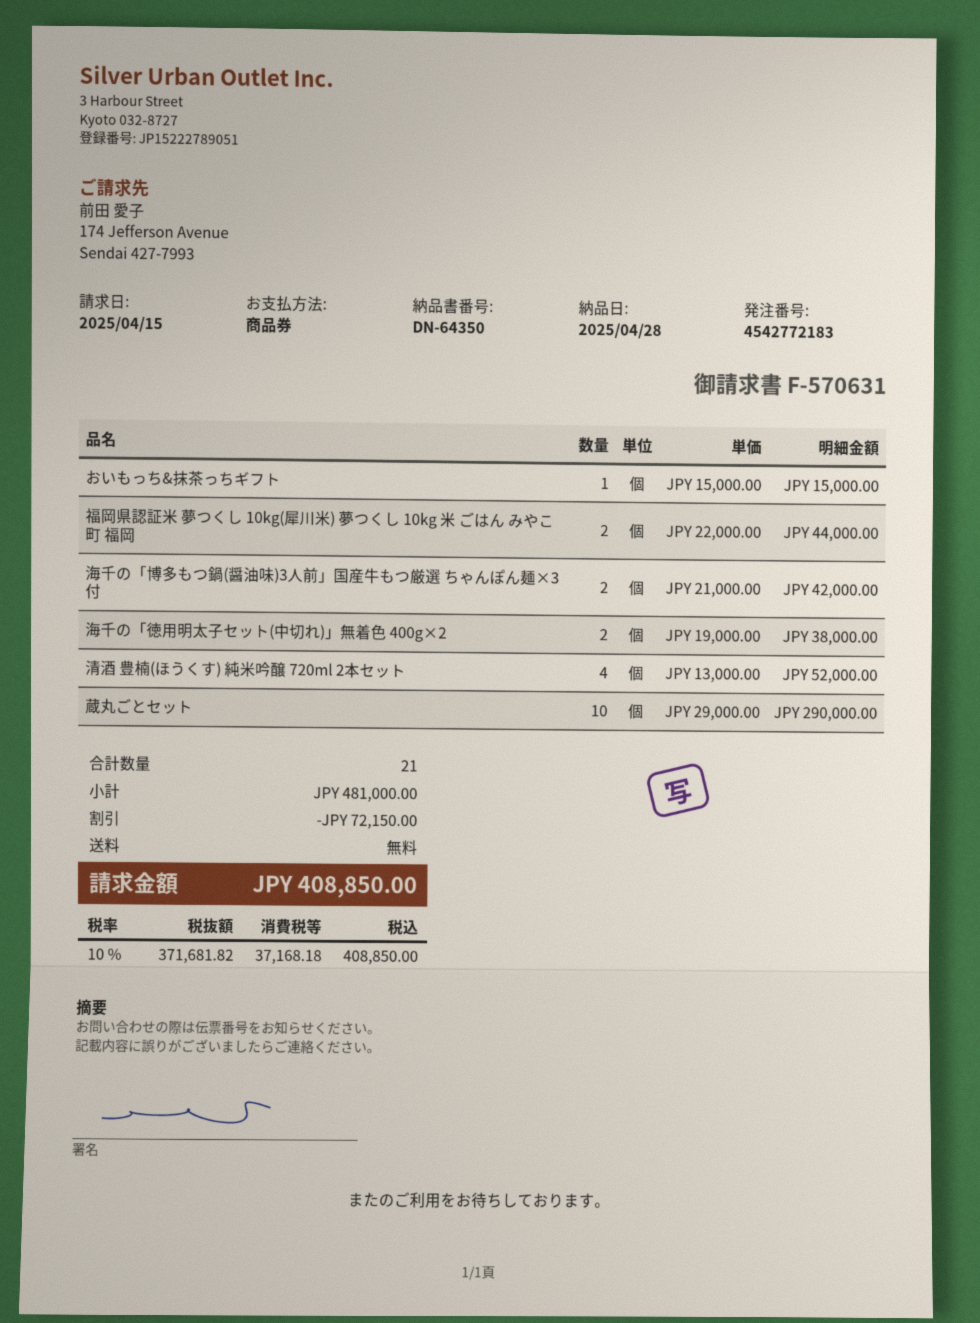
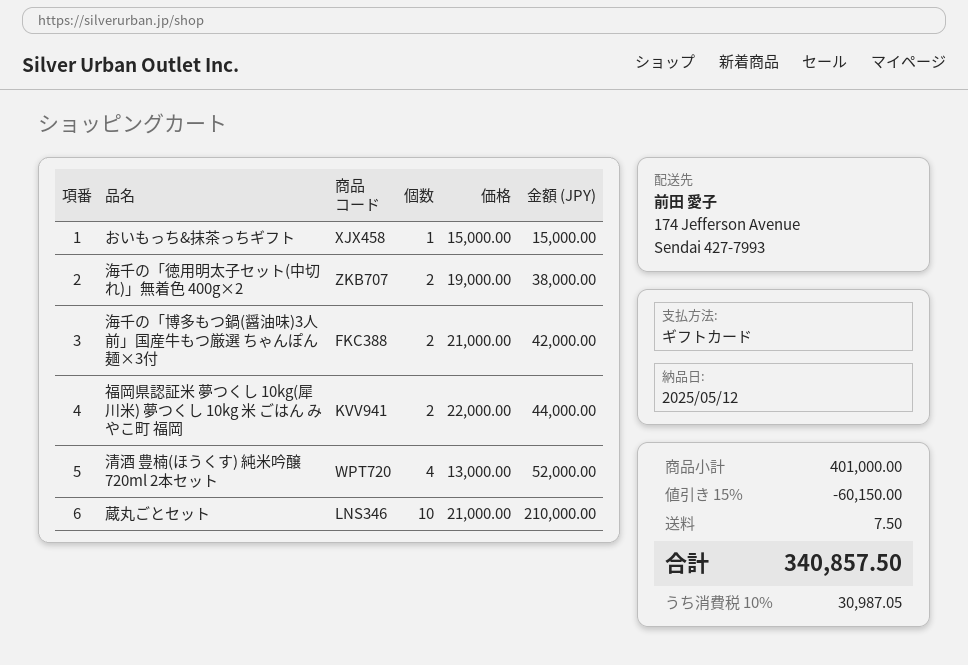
delivery date: 2025-04-28 -> 2025-05-12
蔵丸ごとセット: 10 x 29000.00 = 290000.00 -> 10 x 21000.00 = 210000.00
subtotal: 481000.00 -> 401000.00
discount: 72150.00 -> 60150.00
shipping: 0.00 -> 7.50
tax: 10% = 37168.18 -> 10% = 30987.05
total: 408850.00 -> 340857.50

